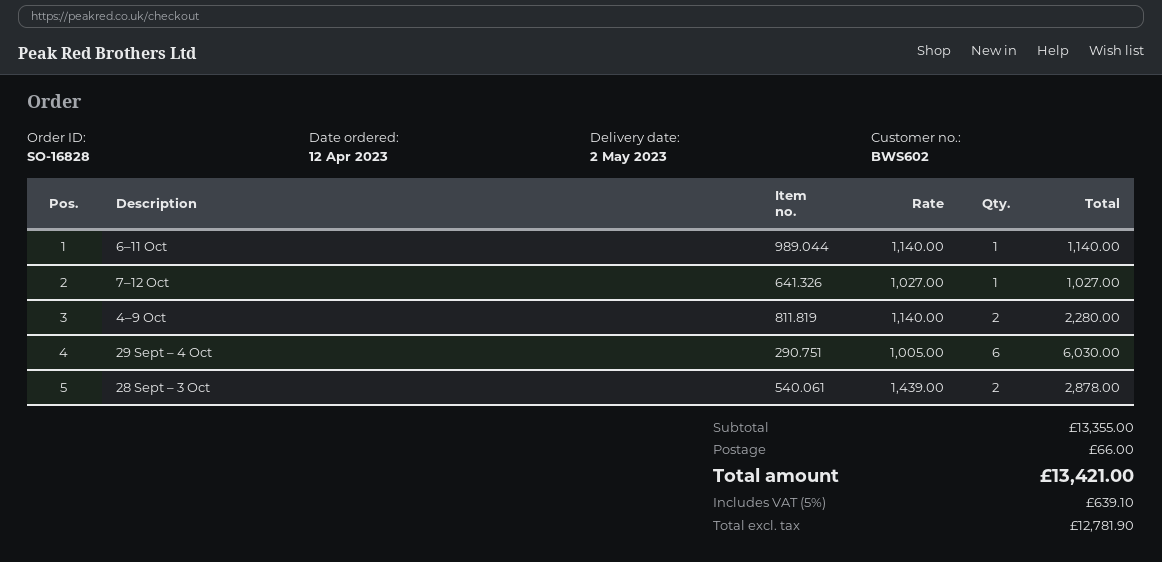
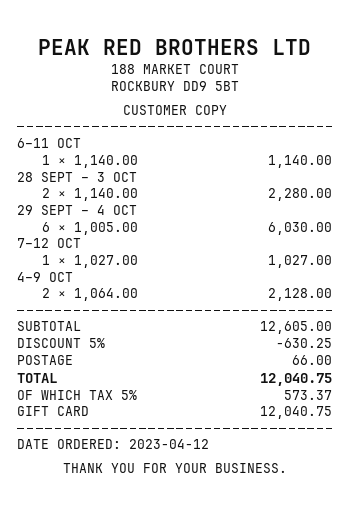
4–9 Oct: 2 x 1140.00 = 2280.00 -> 2 x 1064.00 = 2128.00
28 Sept – 3 Oct: 2 x 1439.00 = 2878.00 -> 2 x 1140.00 = 2280.00
subtotal: 13355.00 -> 12605.00
discount: none -> 5% = 630.25
tax: 5% = 639.10 -> 5% = 573.37
total: 13421.00 -> 12040.75

